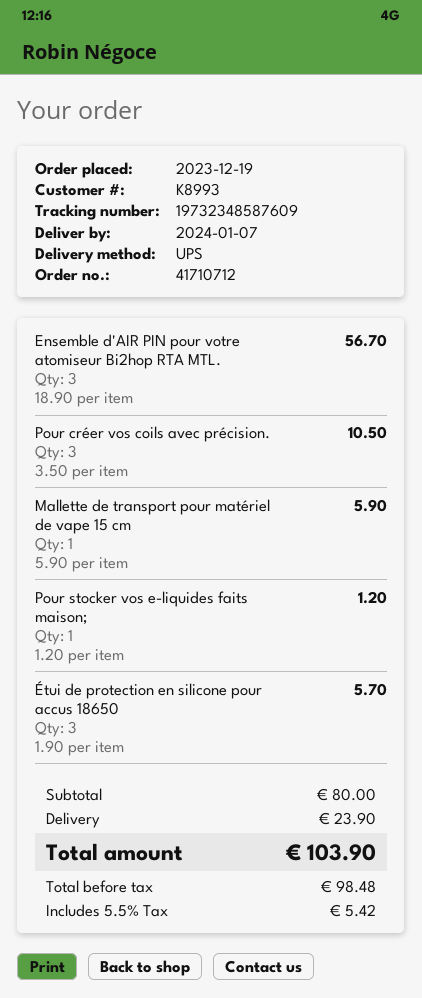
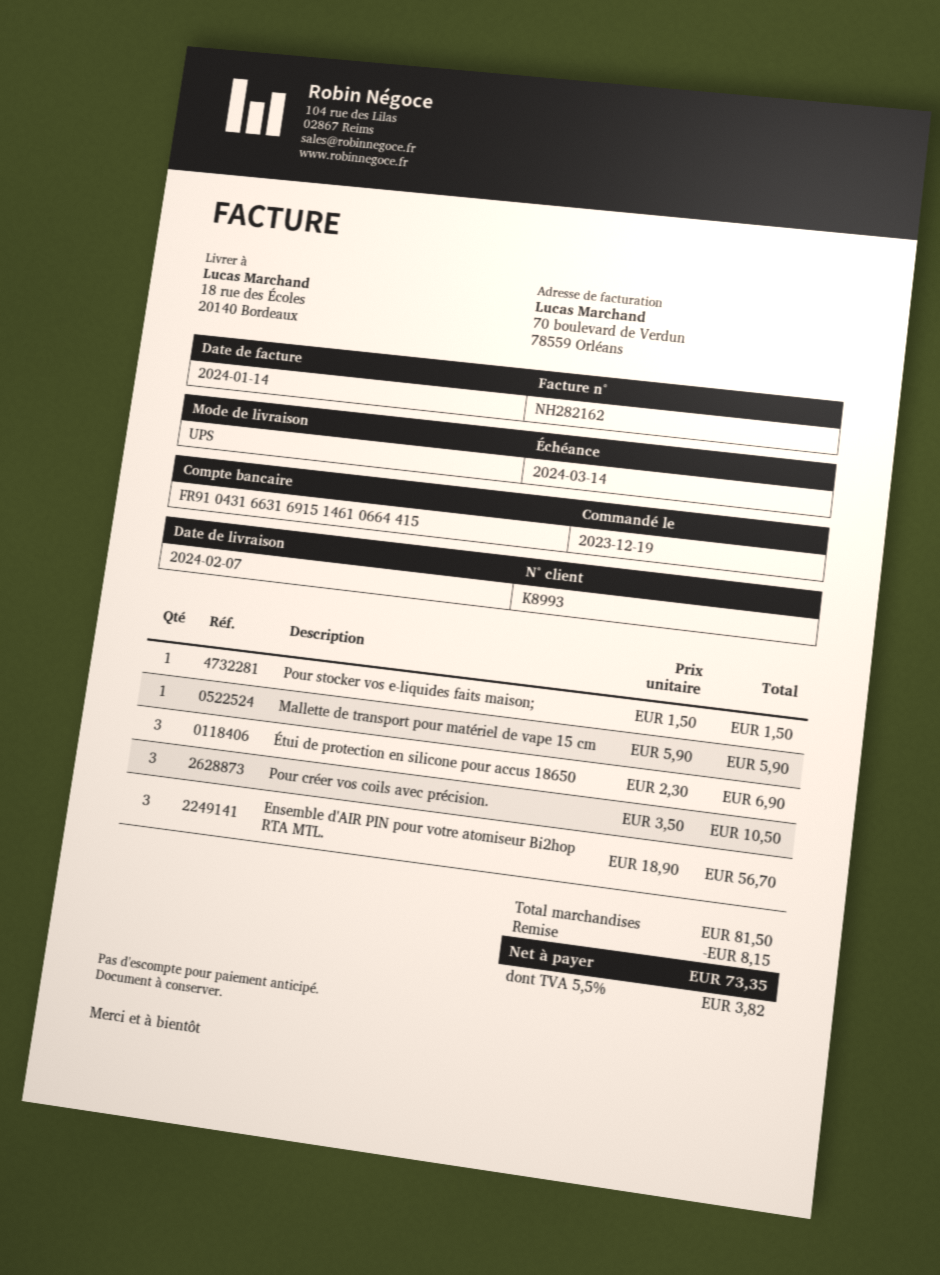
delivery date: 2024-01-07 -> 2024-02-07
Pour stocker vos e-liquides faits maison;: 1 x 1.20 = 1.20 -> 1 x 1.50 = 1.50
Étui de protection en silicone pour accus 18650: 3 x 1.90 = 5.70 -> 3 x 2.30 = 6.90
subtotal: 80.00 -> 81.50
discount: none -> 8.15
shipping: 23.90 -> none
tax: 5.5% = 5.42 -> 5.5% = 3.82
total: 103.90 -> 73.35

